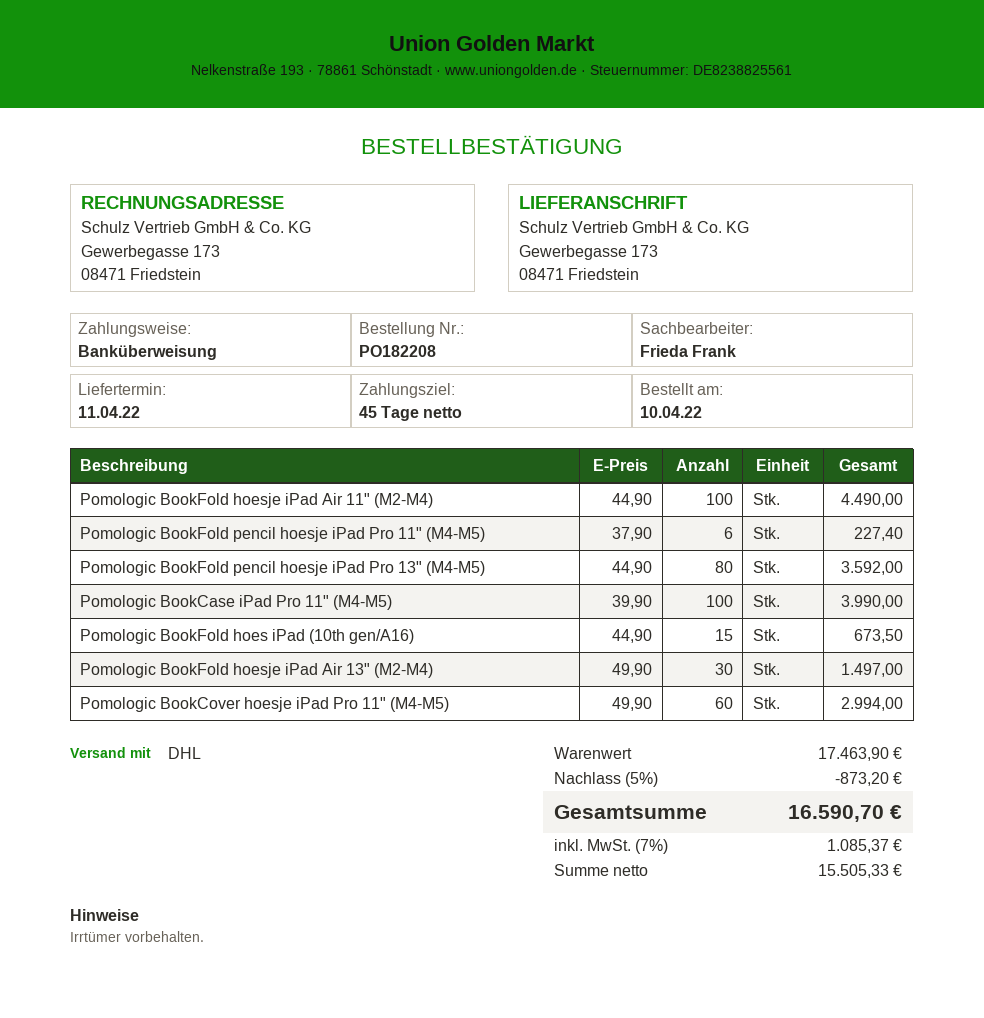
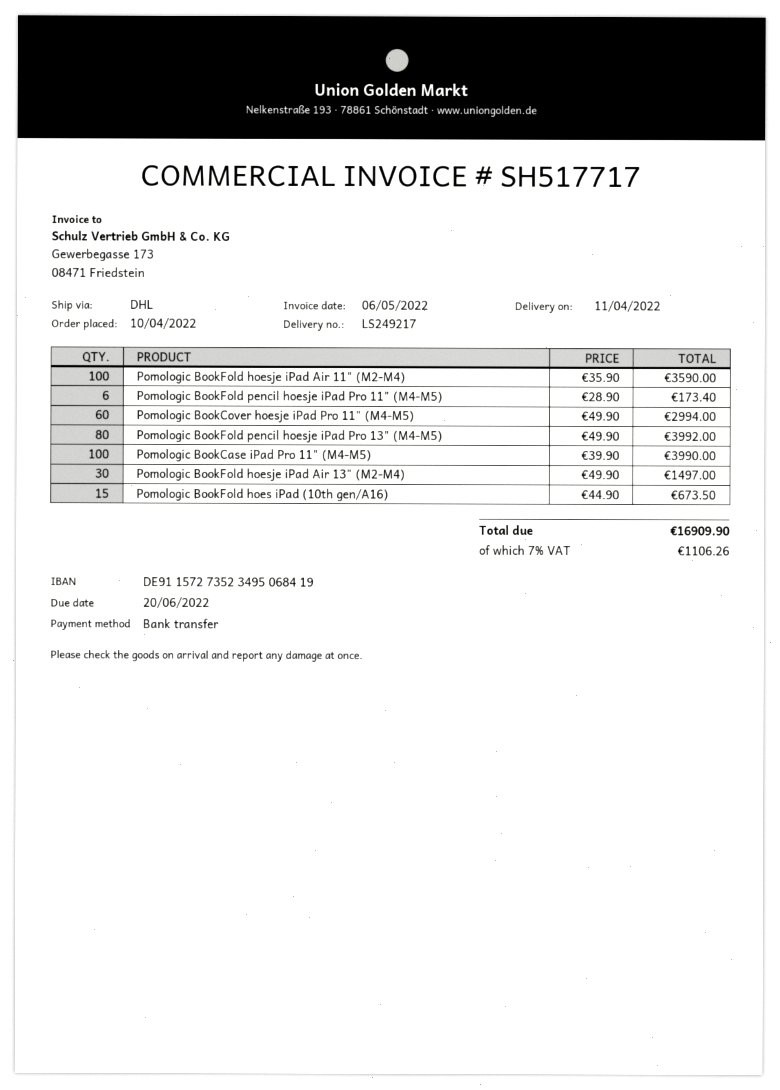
Pomologic BookFold hoesje iPad Air 11" (M2-M4): 100 x 44.90 = 4490.00 -> 100 x 35.90 = 3590.00
Pomologic BookFold pencil hoesje iPad Pro 11" (M4-M5): 6 x 37.90 = 227.40 -> 6 x 28.90 = 173.40
Pomologic BookFold pencil hoesje iPad Pro 13" (M4-M5): 80 x 44.90 = 3592.00 -> 80 x 49.90 = 3992.00
discount: 5% = 873.20 -> none
tax: 7% = 1085.37 -> 7% = 1106.26
total: 16590.70 -> 16909.90

